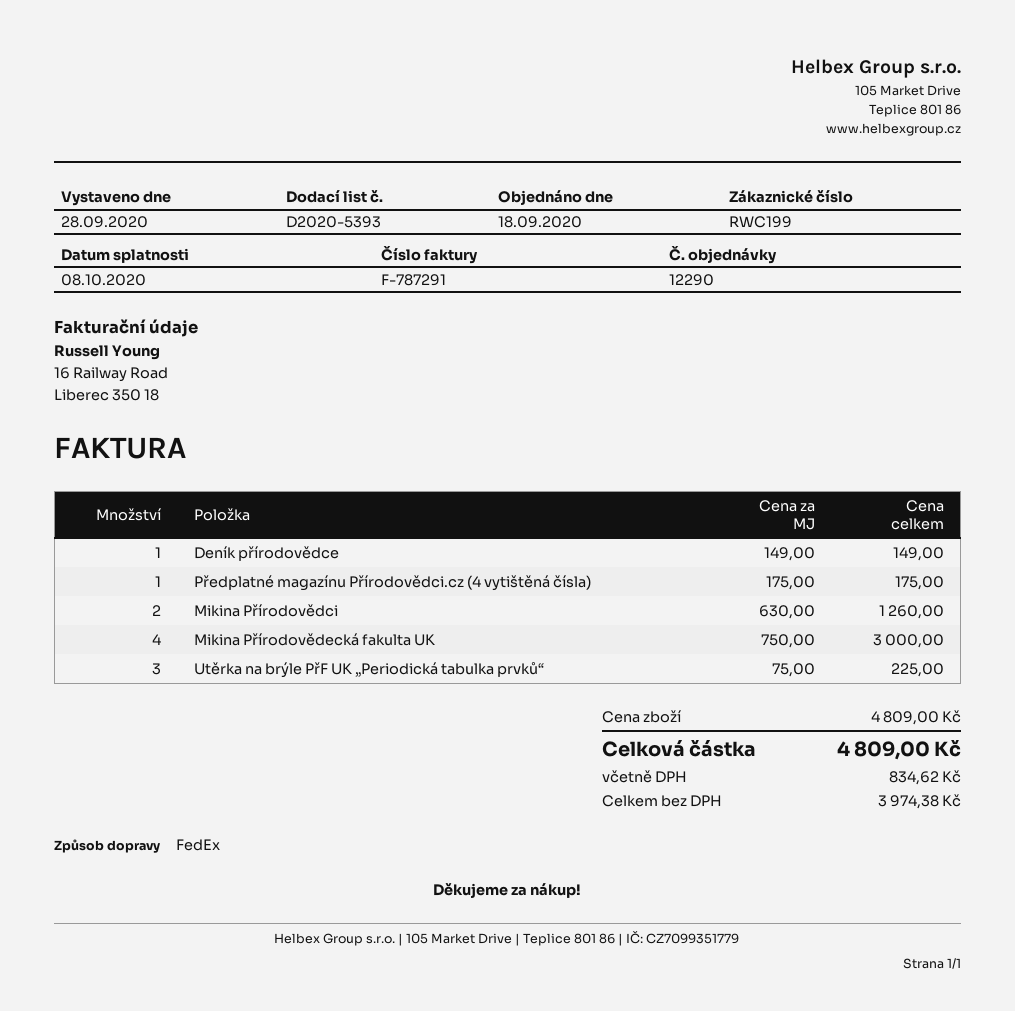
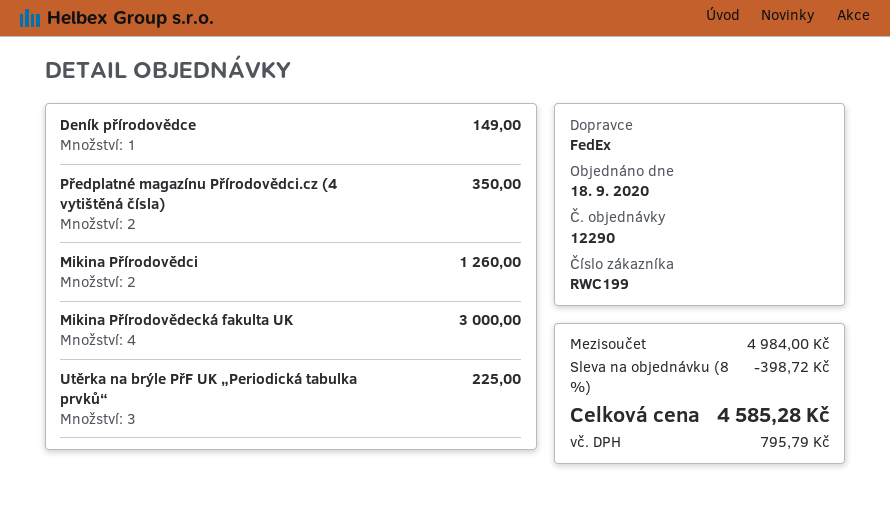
Předplatné magazínu Přírodovědci.cz (4 vytištěná čísla): 1 for 175.00 -> 2 for 350.00
subtotal: 4809.00 -> 4984.00
discount: none -> 8% = 398.72
tax: 834.62 -> 795.79
total: 4809.00 -> 4585.28

